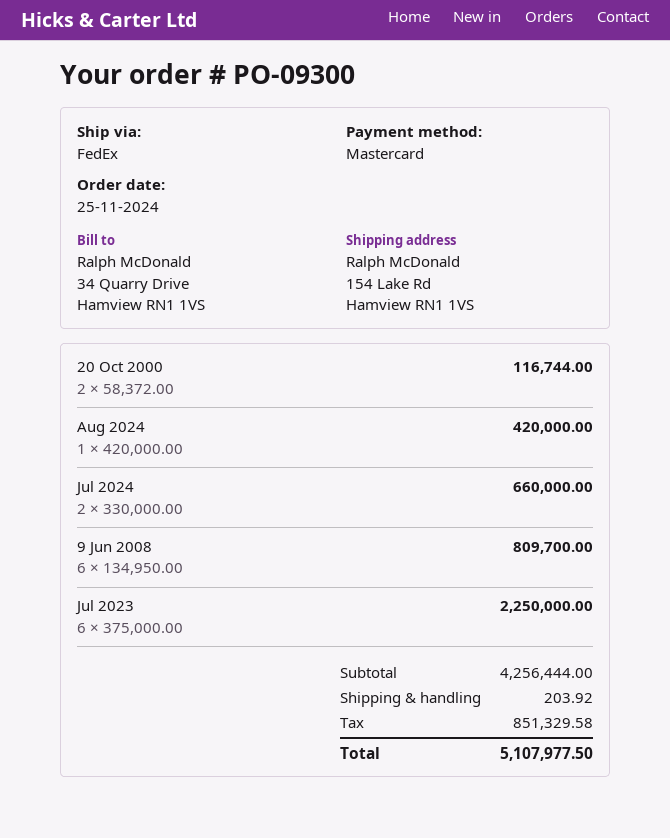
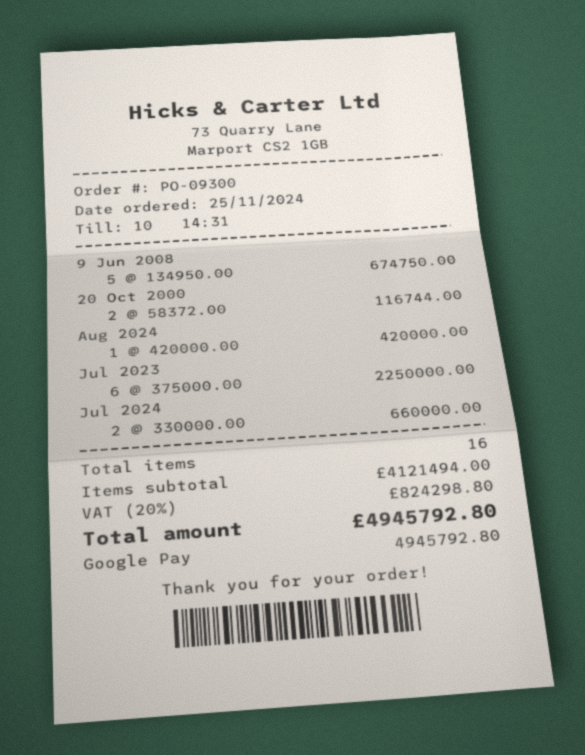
payment method: Mastercard -> Google Pay
9 Jun 2008: 6 x 134950.00 = 809700.00 -> 5 x 134950.00 = 674750.00
subtotal: 4256444.00 -> 4121494.00
shipping: 203.92 -> none
tax: 851329.58 -> 824298.80
total: 5107977.50 -> 4945792.80

